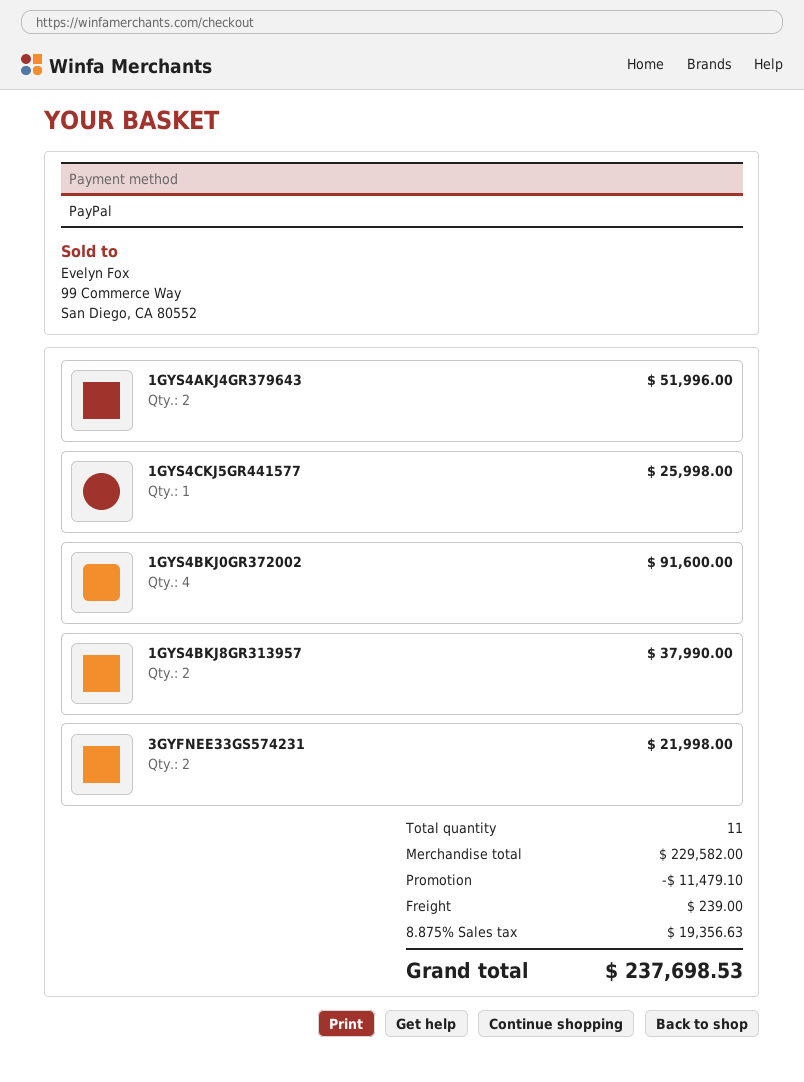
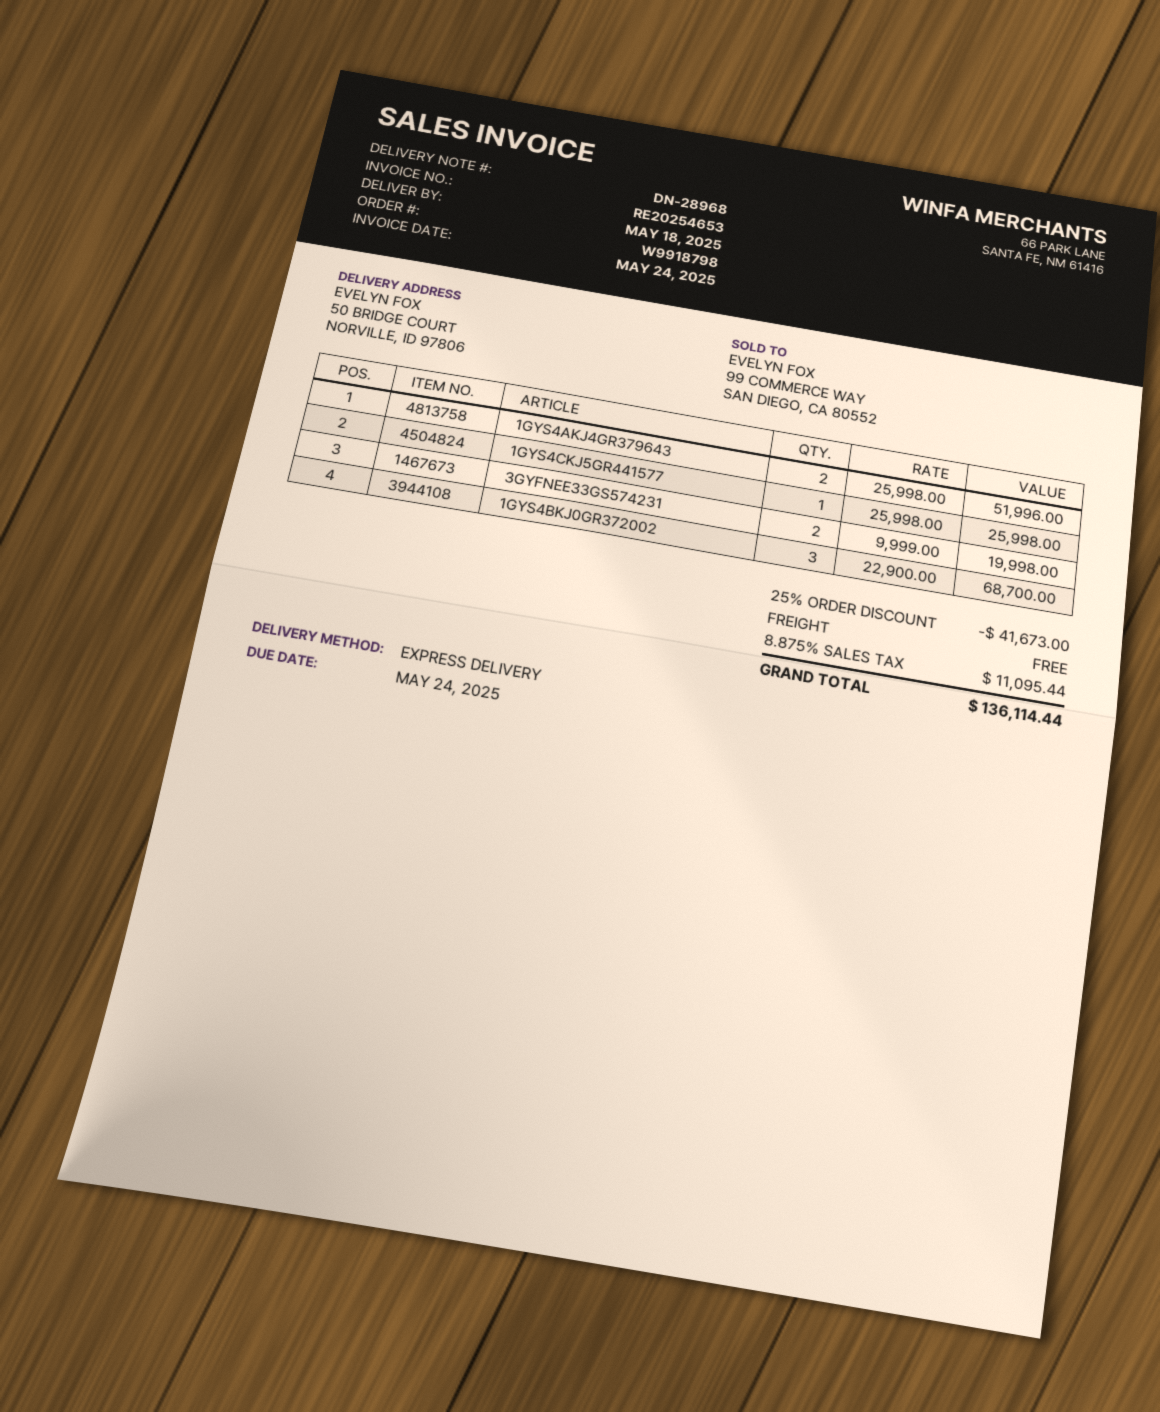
1GYS4BKJ0GR372002: 4 for 91600.00 -> 3 for 68700.00
1GYS4BKJ8GR313957: 2 for 37990.00 -> none
3GYFNEE33GS574231: 2 for 21998.00 -> 2 for 19998.00
discount: 11479.10 -> 41673.00
shipping: 239.00 -> 0.00
tax: 8.875% = 19356.63 -> 8.875% = 11095.44
total: 237698.53 -> 136114.44

